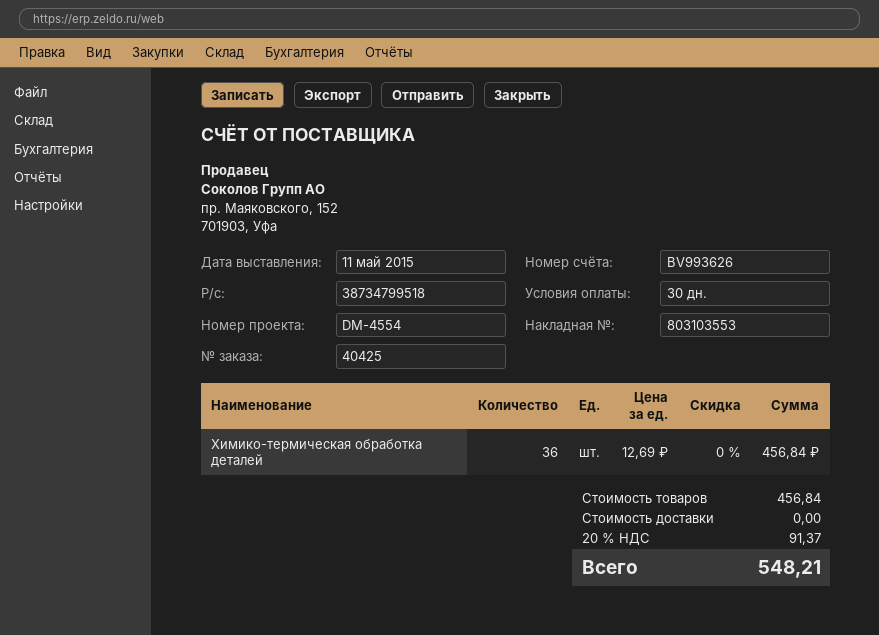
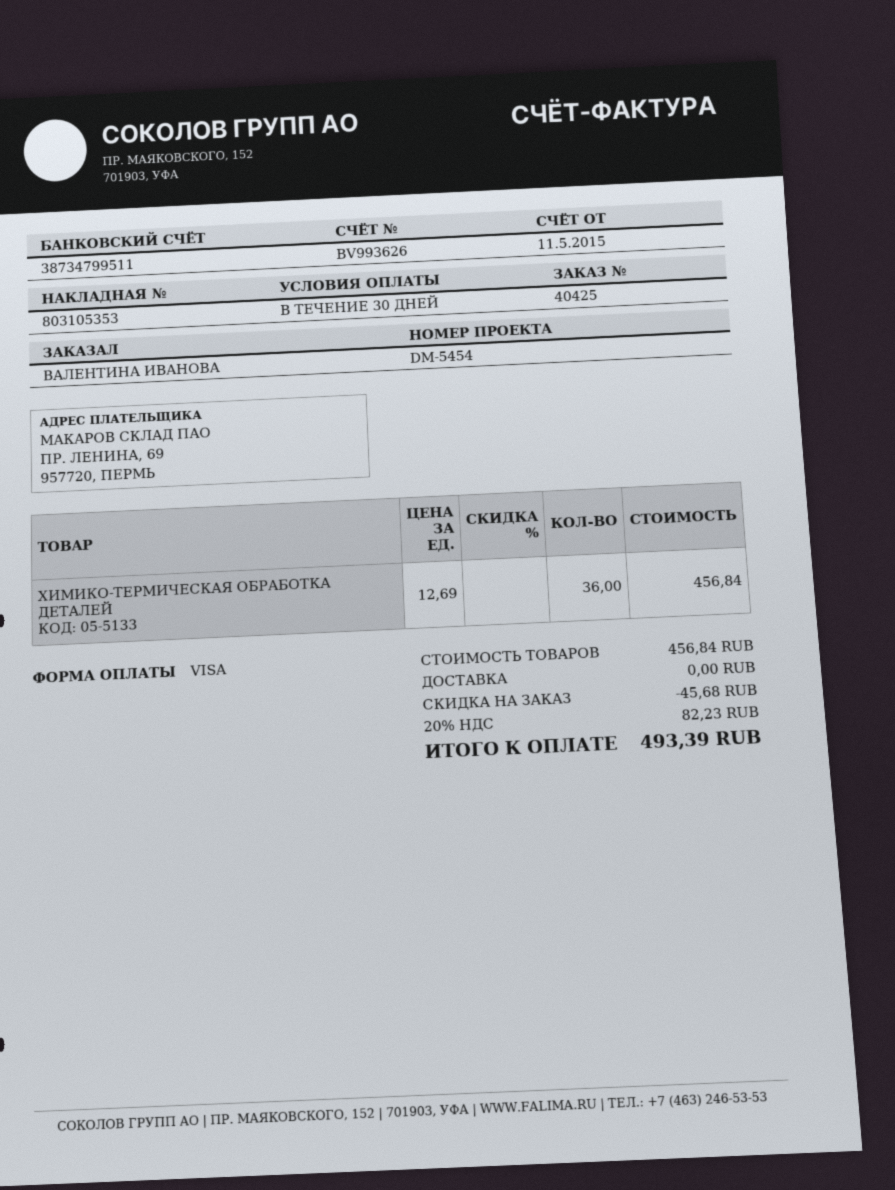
delivery note number: 803103553 -> 803105353
reference: DM-4554 -> DM-5454
bank account: 38734799518 -> 38734799511
discount: none -> 45.68
tax: 20% = 91.37 -> 20% = 82.23
total: 548.21 -> 493.39

